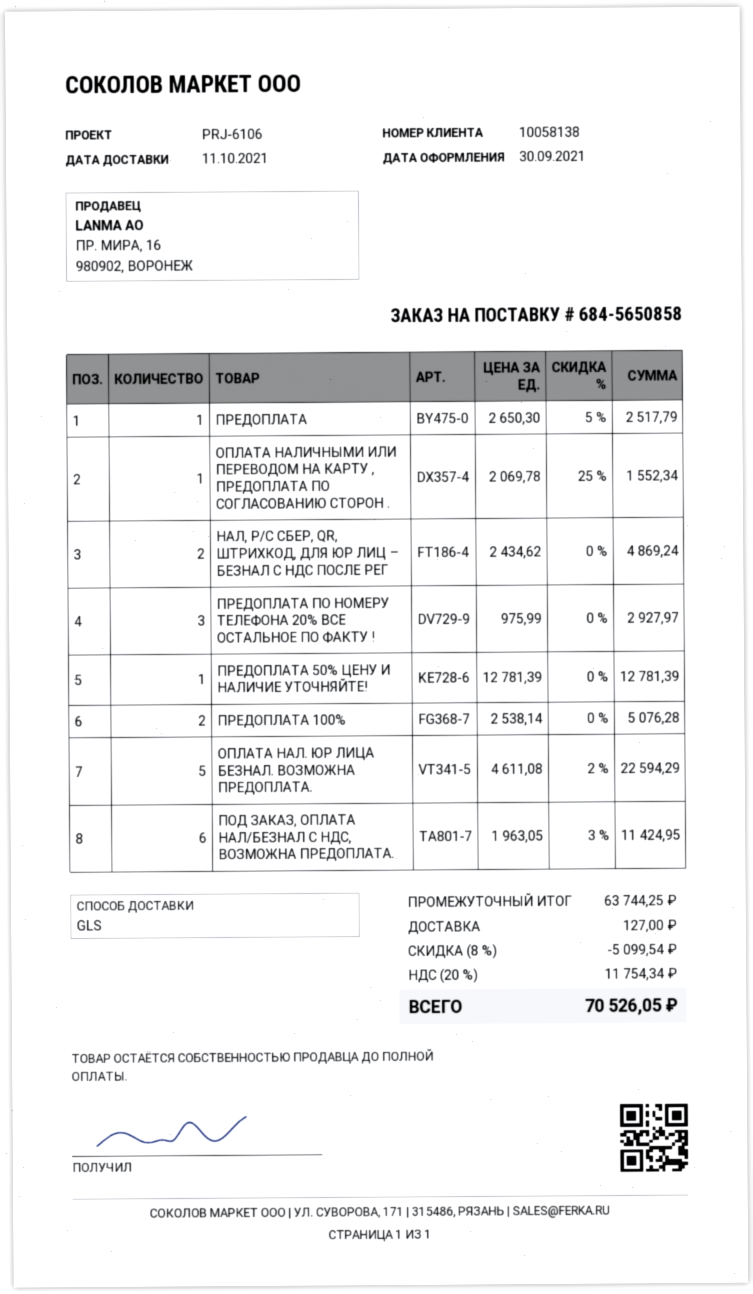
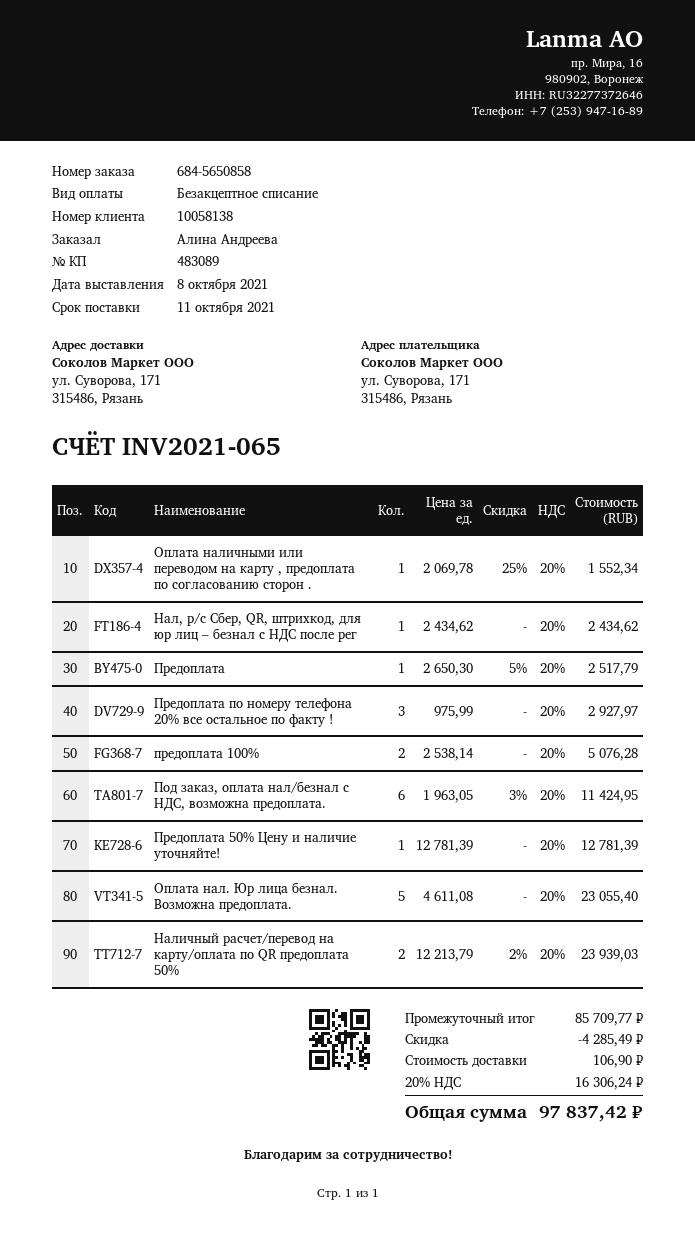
НАЛ, Р/С СБЕР, QR, ШТРИХКОД, ДЛЯ ЮР ЛИЦ – БЕЗНАЛ С НДС ПОСЛЕ РЕГ: 2 x 2434.62 = 4869.24 -> 1 x 2434.62 = 2434.62
ОПЛАТА НАЛ. ЮР ЛИЦА БЕЗНАЛ. ВОЗМОЖНА ПРЕДОПЛАТА.: 5 x 4611.08 - 2% = 22594.29 -> 5 x 4611.08 = 23055.40
Наличный расчет/перевод на карту/оплата по QR предоплата 50%: none -> 2 x 12213.79 - 2% = 23939.03
subtotal: 63744.25 -> 85709.77
discount: 5099.54 -> 4285.49
shipping: 127.00 -> 106.90
tax: 20% = 11754.34 -> 20% = 16306.24
total: 70526.05 -> 97837.42

